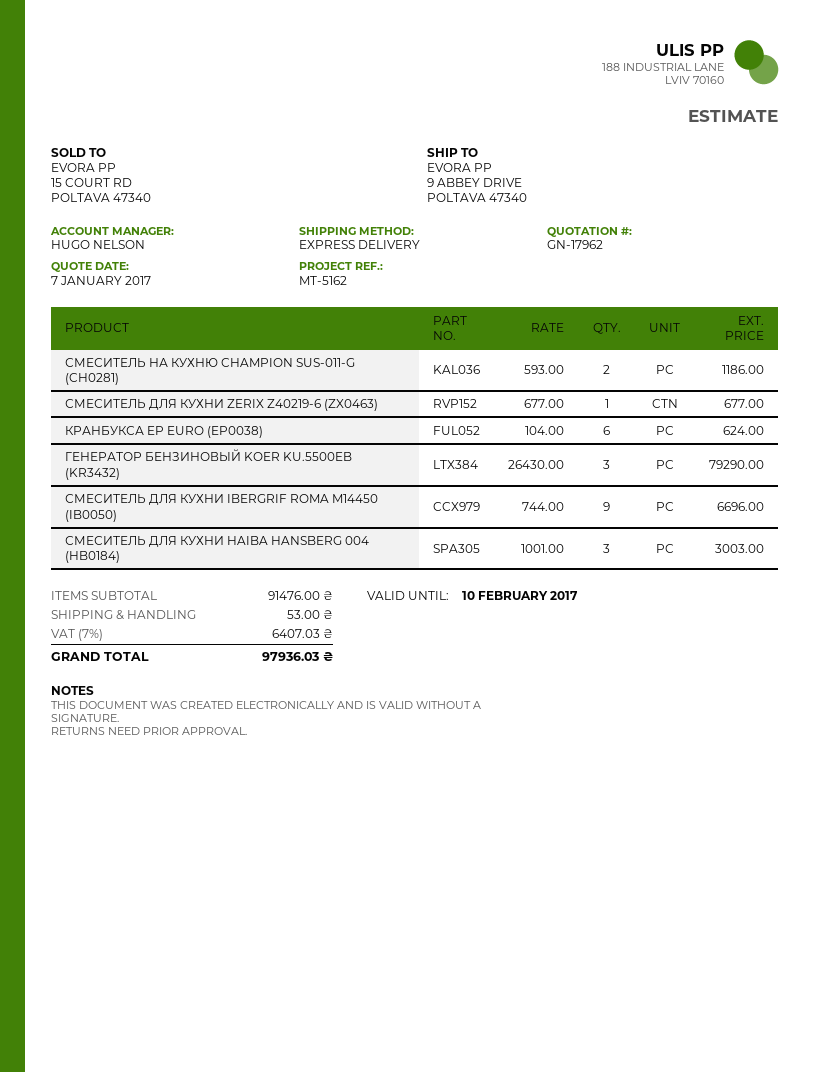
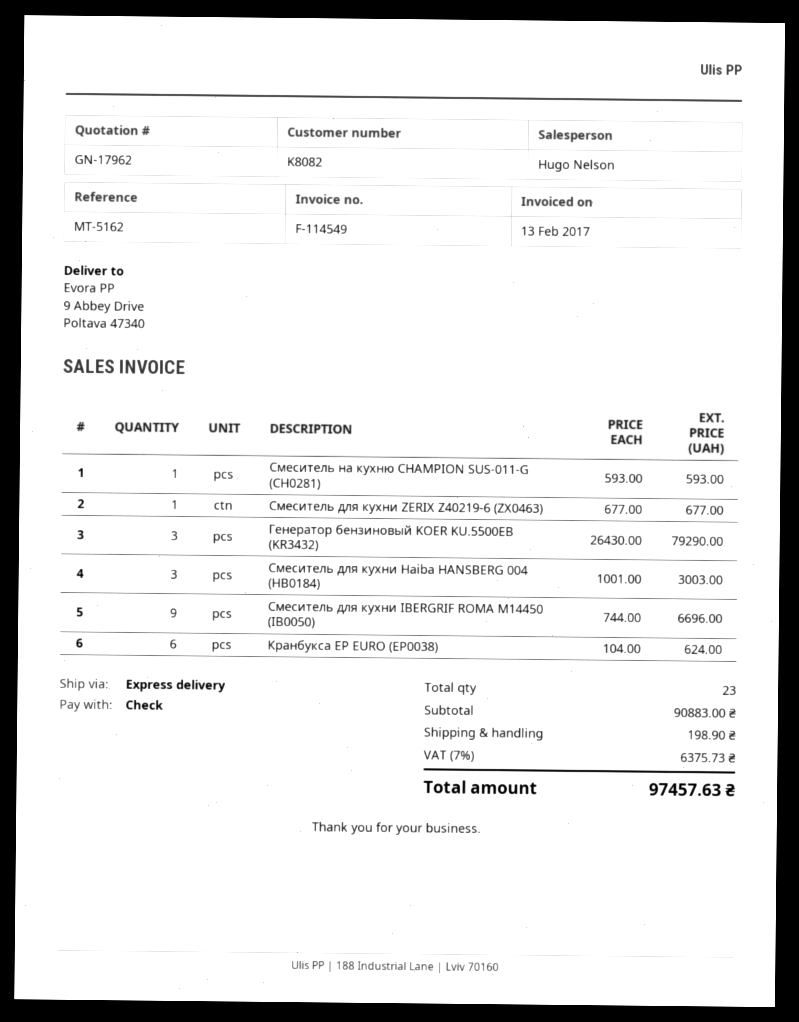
СМЕСИТЕЛЬ НА КУХНЮ CHAMPION SUS-011-G (CH0281): 2 x 593.00 = 1186.00 -> 1 x 593.00 = 593.00
subtotal: 91476.00 -> 90883.00
shipping: 53.00 -> 198.90
tax: 7% = 6407.03 -> 7% = 6375.73
total: 97936.03 -> 97457.63

